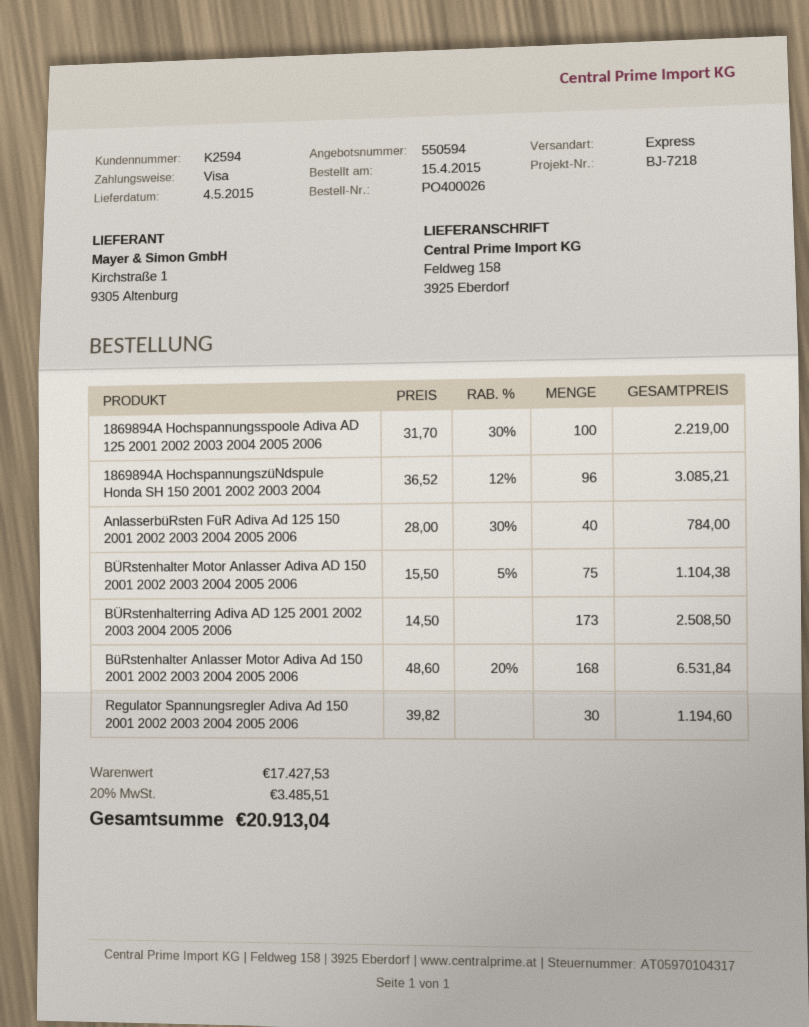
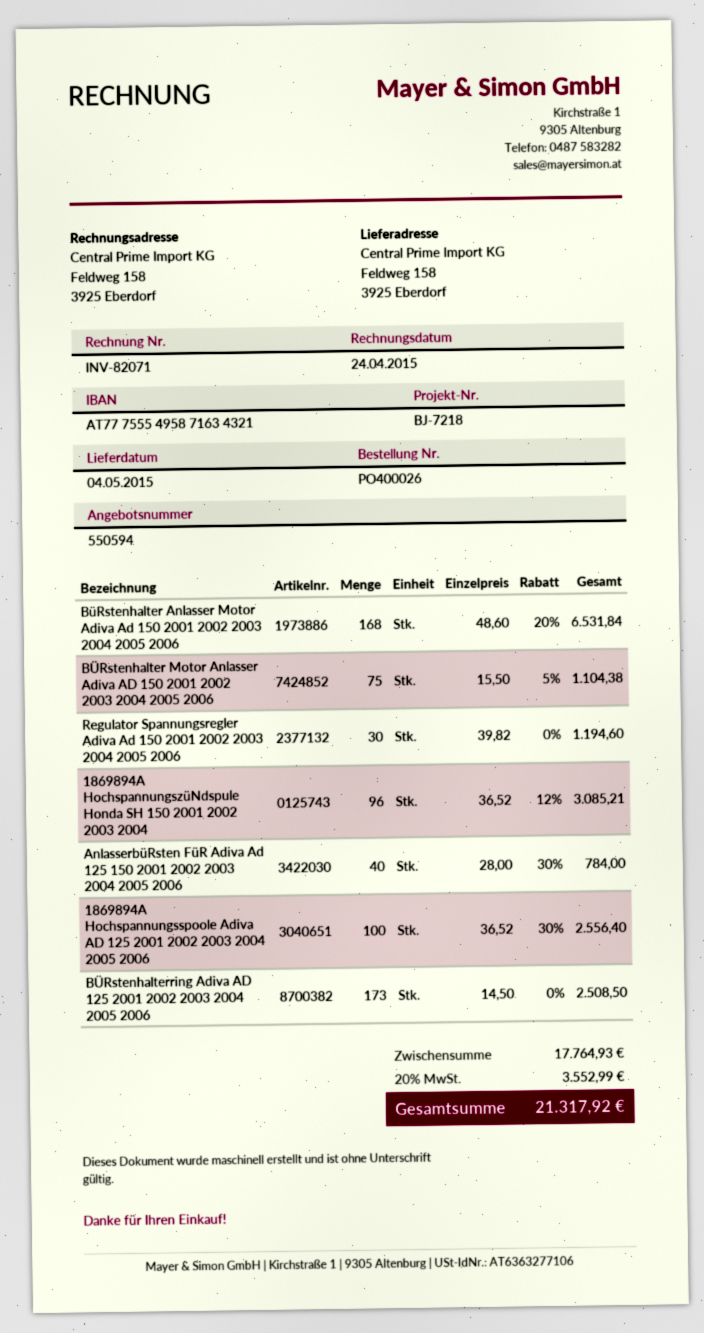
1869894A Hochspannungsspoole Adiva AD 125 2001 2002 2003 2004 2005 2006: 100 x 31.70 - 30% = 2219.00 -> 100 x 36.52 - 30% = 2556.40
subtotal: 17427.53 -> 17764.93
tax: 20% = 3485.51 -> 20% = 3552.99
total: 20913.04 -> 21317.92

